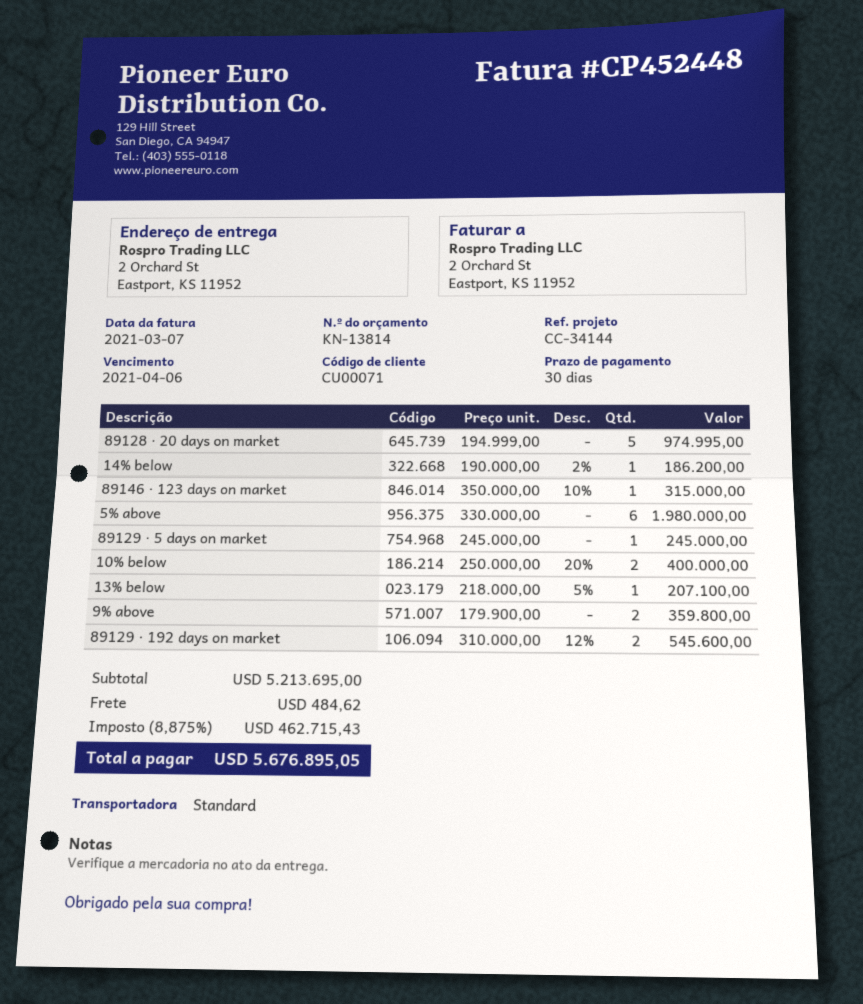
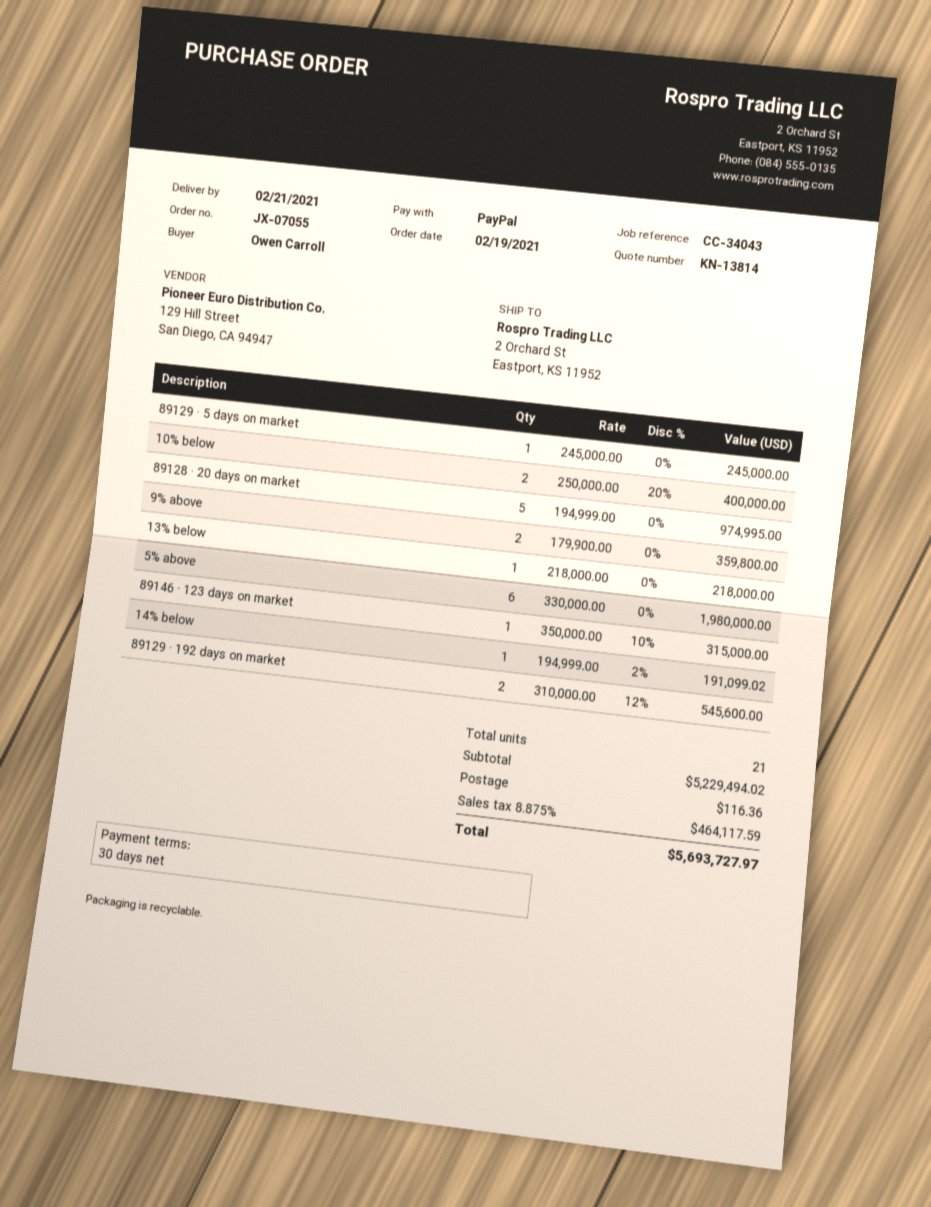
reference: CC-34144 -> CC-34043
14% below: 1 x 190000.00 - 2% = 186200.00 -> 1 x 194999.00 - 2% = 191099.02
13% below: 1 x 218000.00 - 5% = 207100.00 -> 1 x 218000.00 = 218000.00
subtotal: 5213695.00 -> 5229494.02
shipping: 484.62 -> 116.36
tax: 8.875% = 462715.43 -> 8.875% = 464117.59
total: 5676895.05 -> 5693727.97

